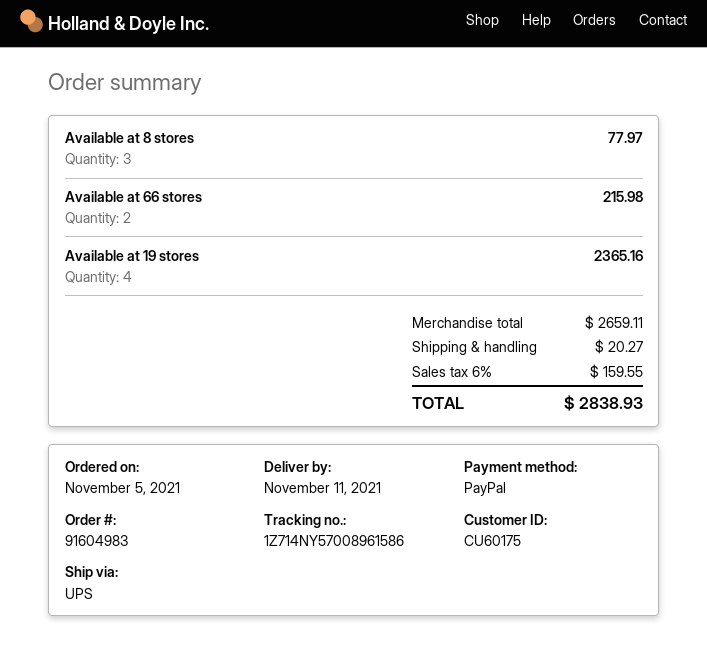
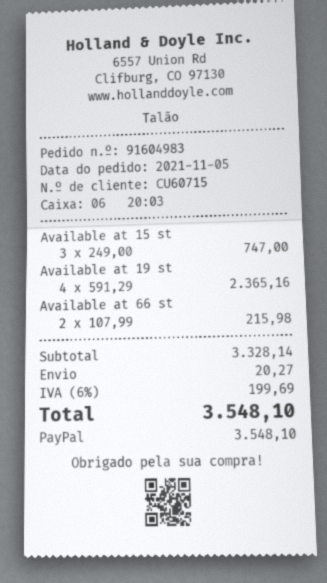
customer number: CU60175 -> CU60715
Available at 8 stores: 3 for 77.97 -> none
Available at 15 st: none -> 3 for 747.00
subtotal: 2659.11 -> 3328.14
tax: 6% = 159.55 -> 6% = 199.69
total: 2838.93 -> 3548.10

